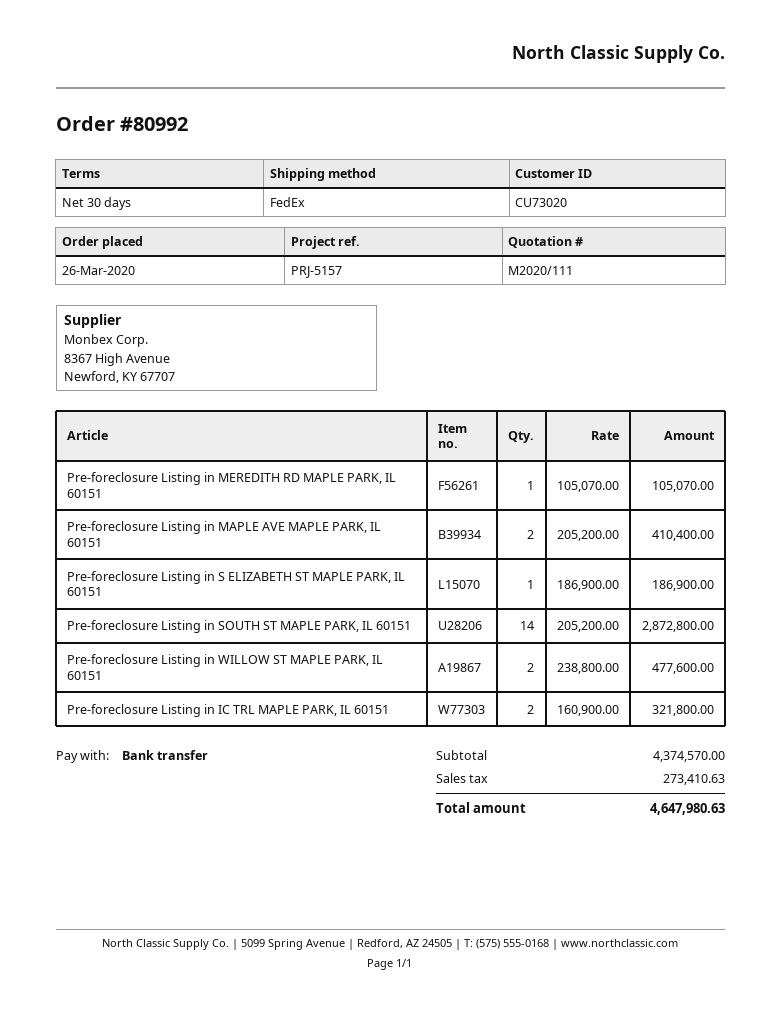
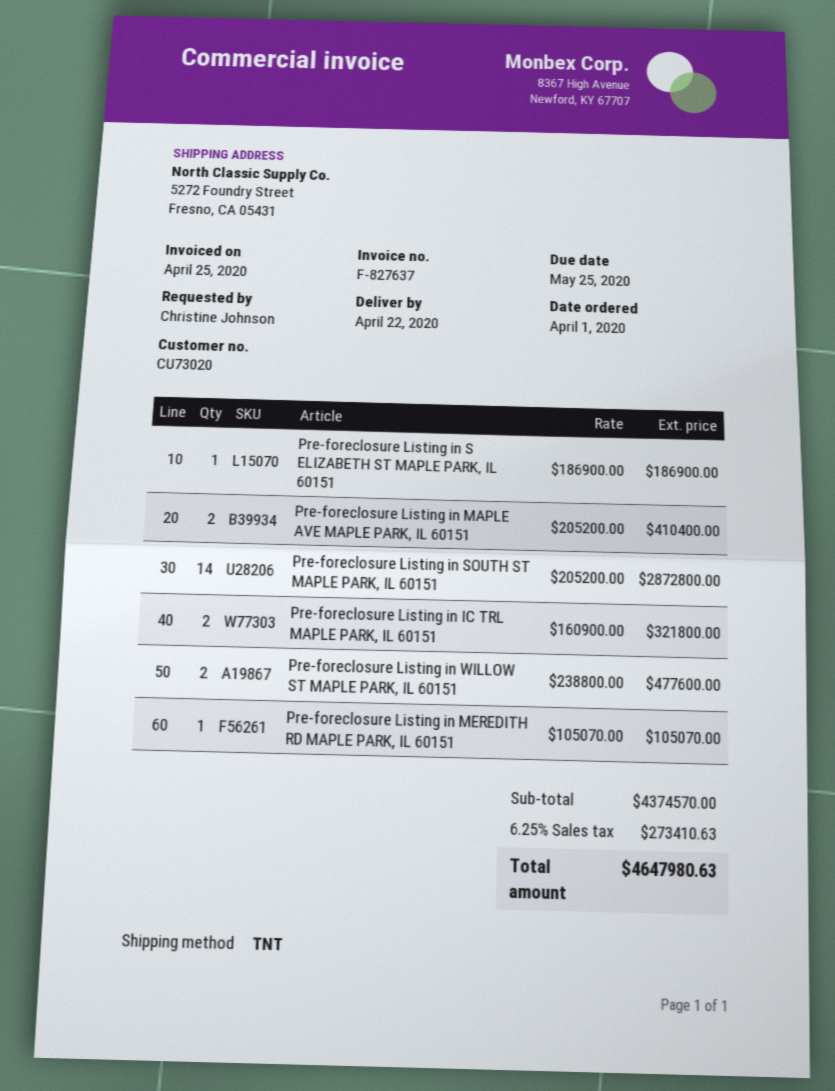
order date: 2020-03-26 -> 2020-04-01
shipping method: FedEx -> TNT

